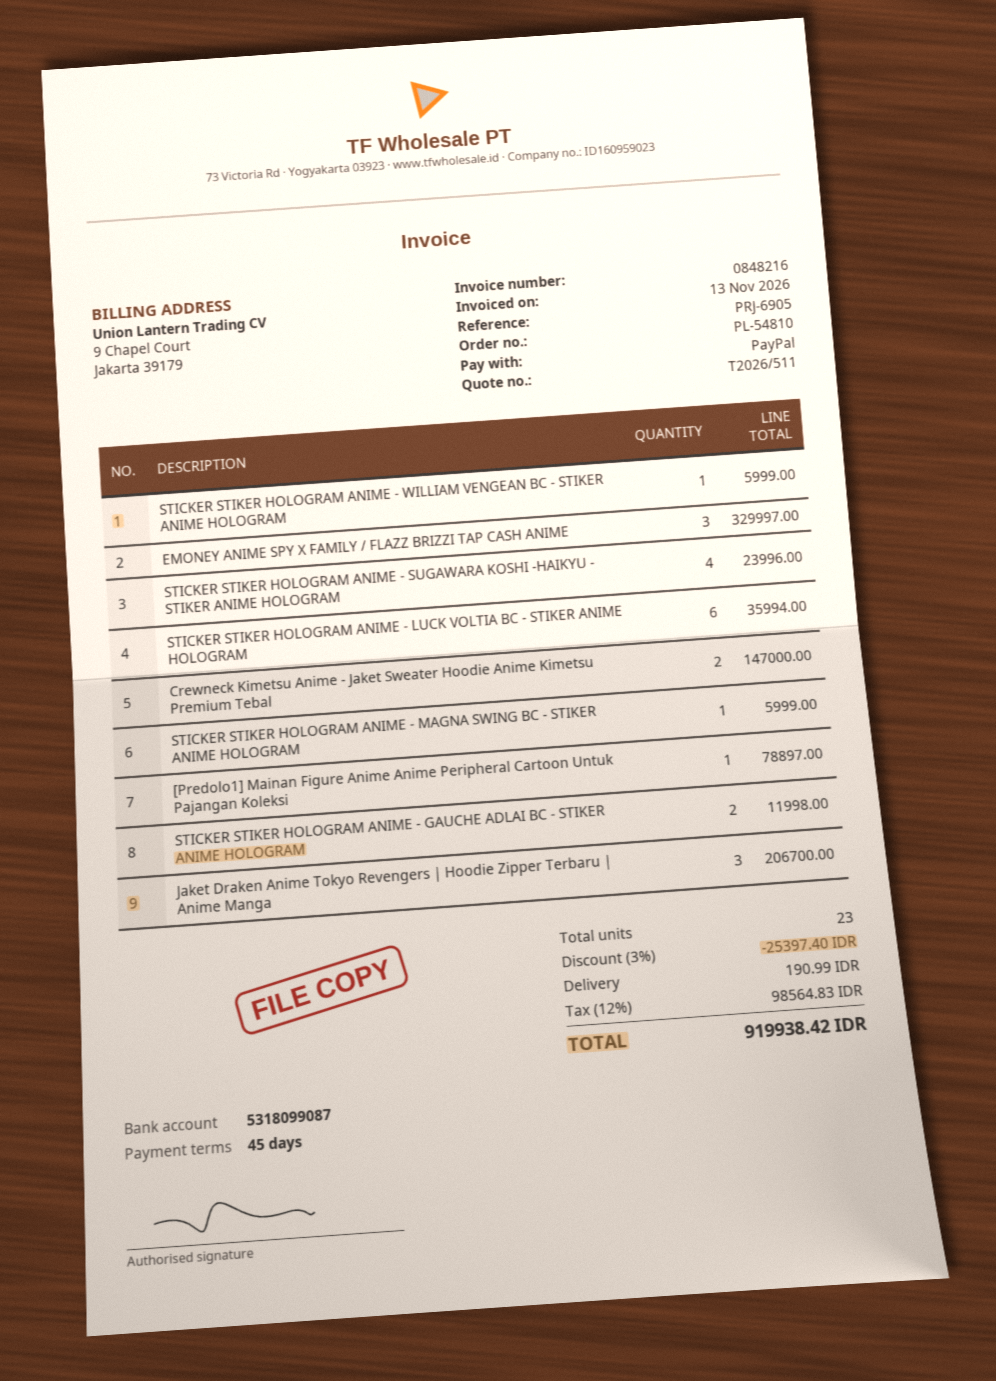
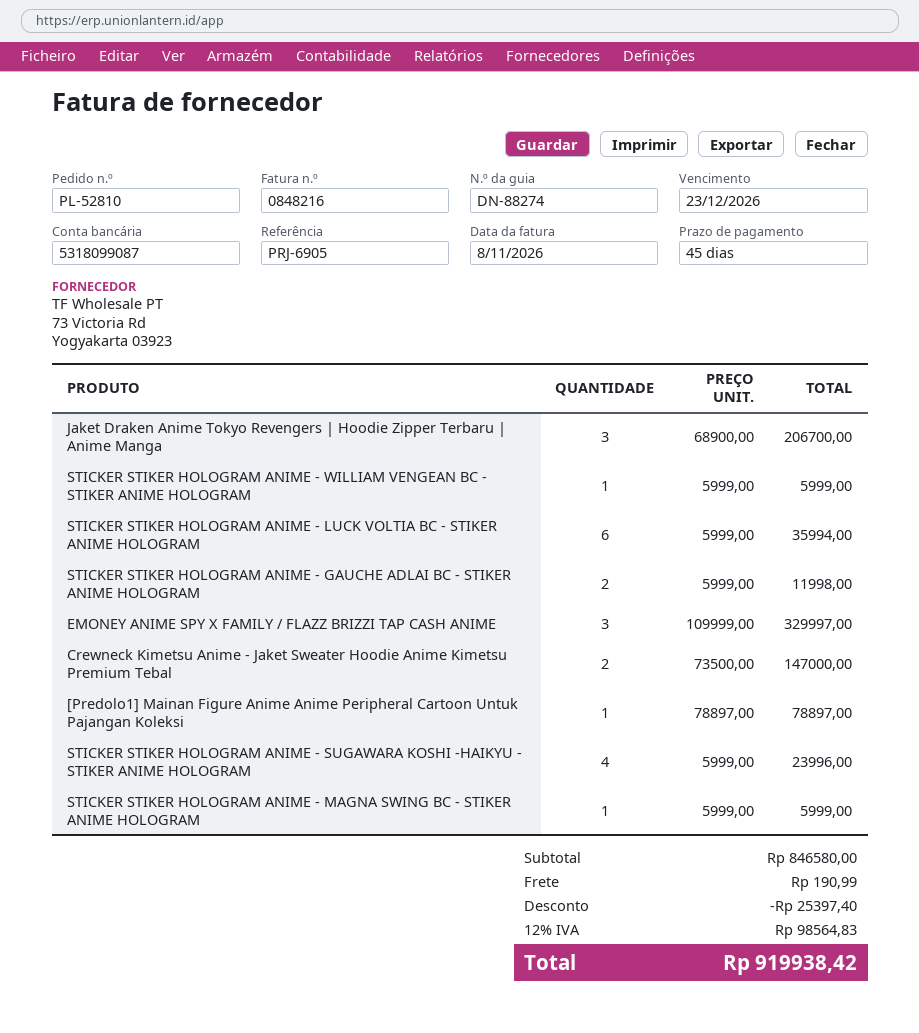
order number: PL-54810 -> PL-52810
invoice date: 2026-11-13 -> 2026-11-08

